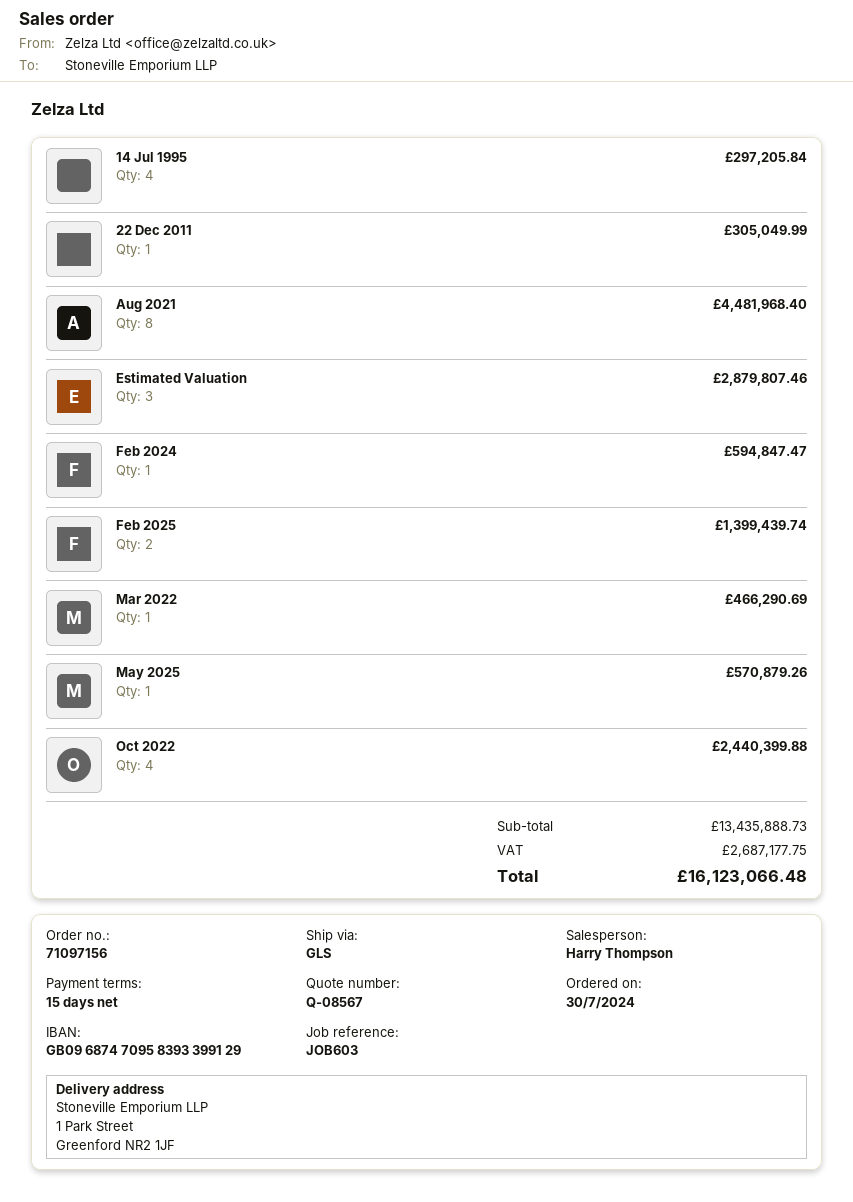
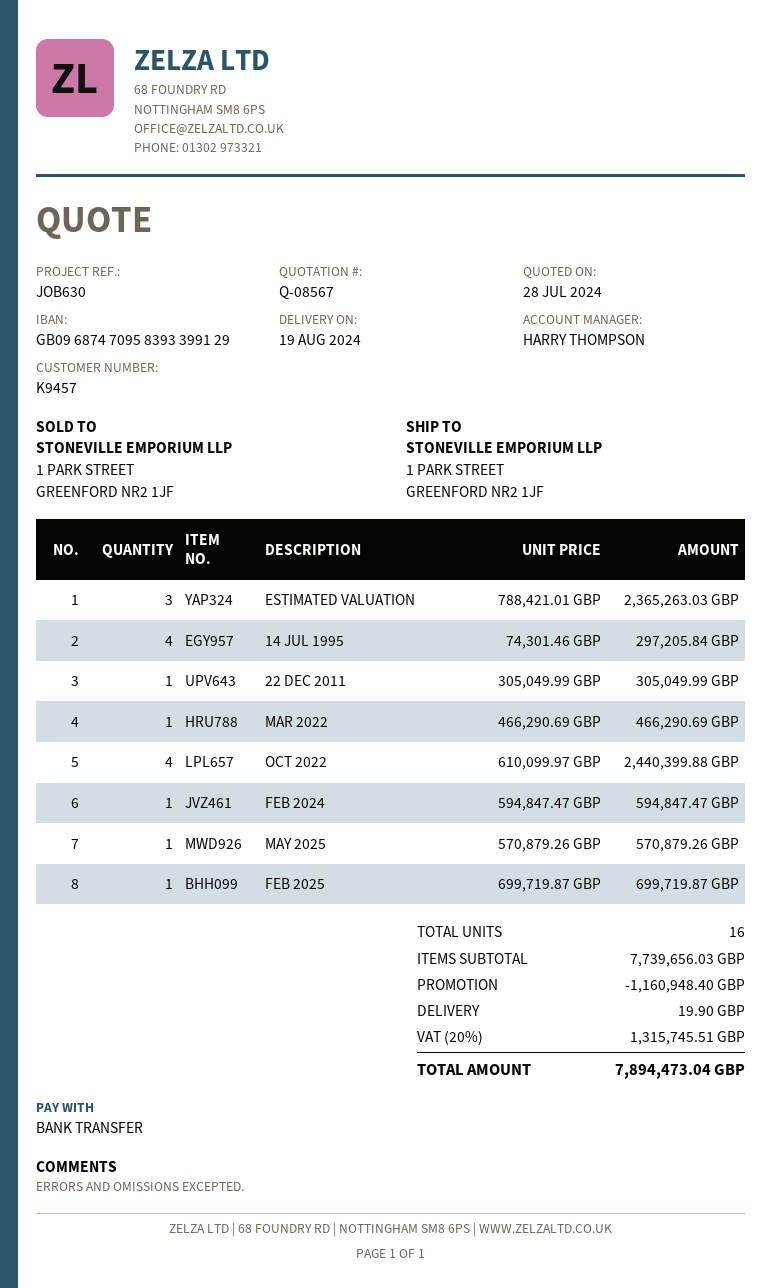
reference: JOB603 -> JOB630
Aug 2021: 8 for 4481968.40 -> none
Estimated Valuation: 3 for 2879807.46 -> 3 for 2365263.03
Feb 2025: 2 for 1399439.74 -> 1 for 699719.87
subtotal: 13435888.73 -> 7739656.03
discount: none -> 1160948.40
shipping: none -> 19.90
tax: 2687177.75 -> 1315745.51
total: 16123066.48 -> 7894473.04

